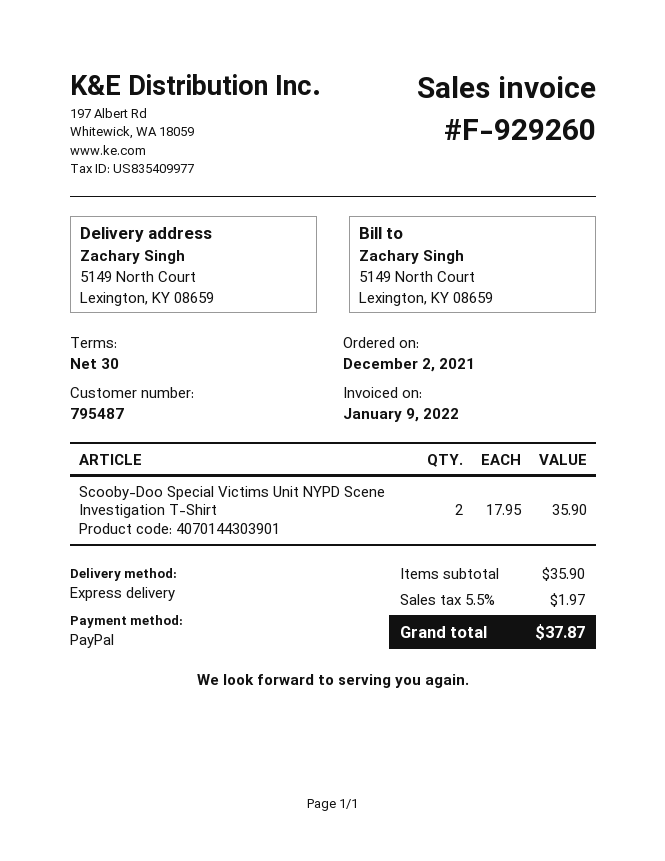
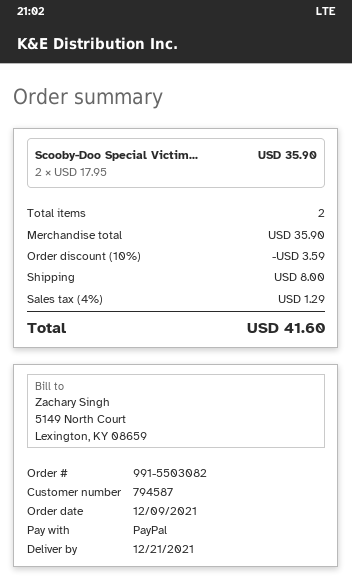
order date: 2021-12-02 -> 2021-12-09
customer number: 795487 -> 794587
discount: none -> 10% = 3.59
shipping: none -> 8.00
tax: 5.5% = 1.97 -> 4% = 1.29
total: 37.87 -> 41.60

